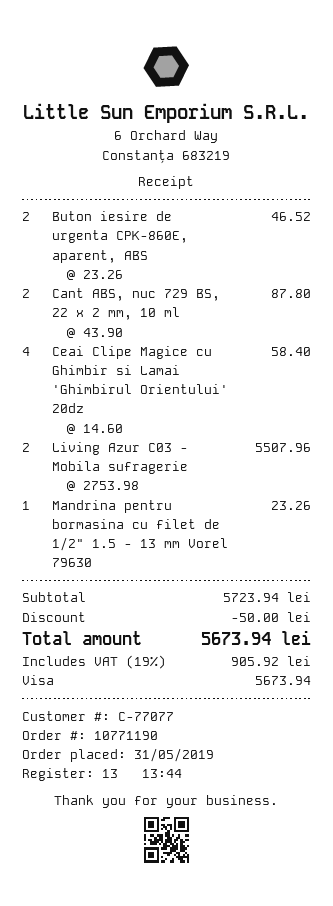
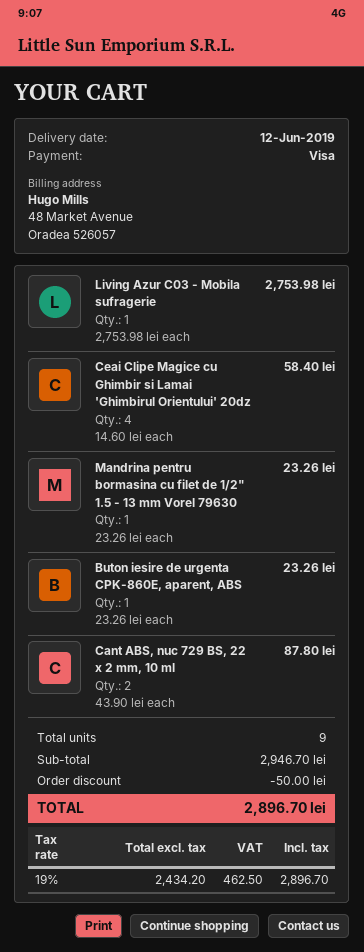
Buton iesire de urgenta CPK-860E, aparent, ABS: 2 x 23.26 = 46.52 -> 1 x 23.26 = 23.26
Living Azur C03 - Mobila sufragerie: 2 x 2753.98 = 5507.96 -> 1 x 2753.98 = 2753.98
subtotal: 5723.94 -> 2946.70
tax: 19% = 905.92 -> 19% = 462.50
total: 5673.94 -> 2896.70

